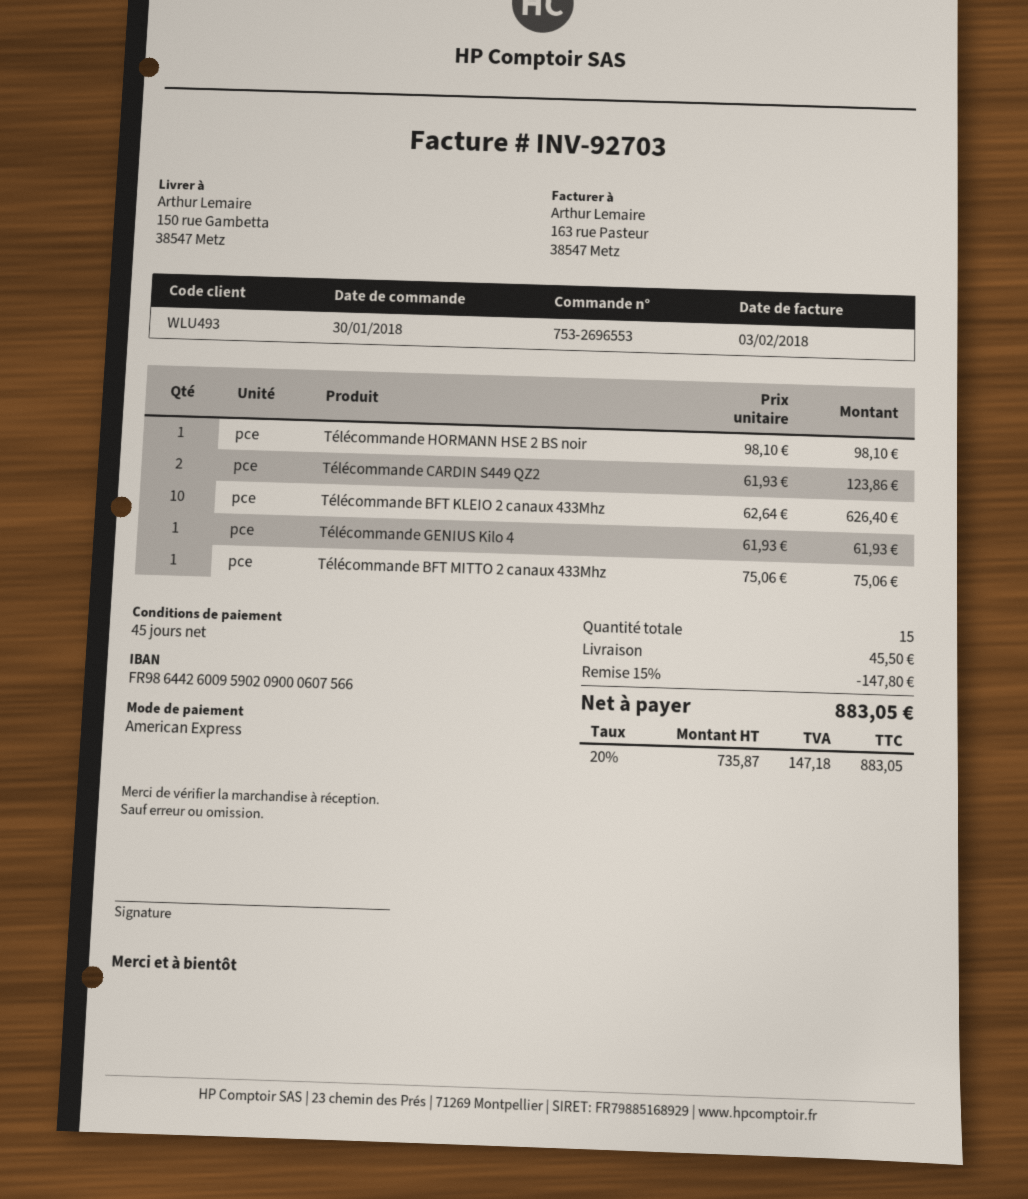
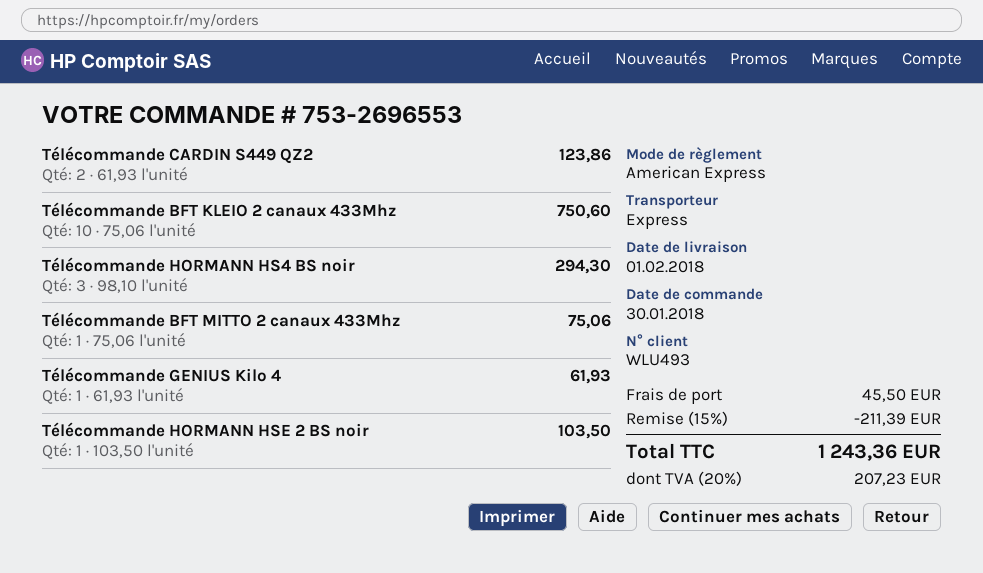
Télécommande HORMANN HSE 2 BS noir: 1 x 98.10 = 98.10 -> 1 x 103.50 = 103.50
Télécommande BFT KLEIO 2 canaux 433Mhz: 10 x 62.64 = 626.40 -> 10 x 75.06 = 750.60
Télécommande HORMANN HS4 BS noir: none -> 3 x 98.10 = 294.30
discount: 15% = 147.80 -> 15% = 211.39
tax: 20% = 147.18 -> 20% = 207.23
total: 883.05 -> 1243.36

